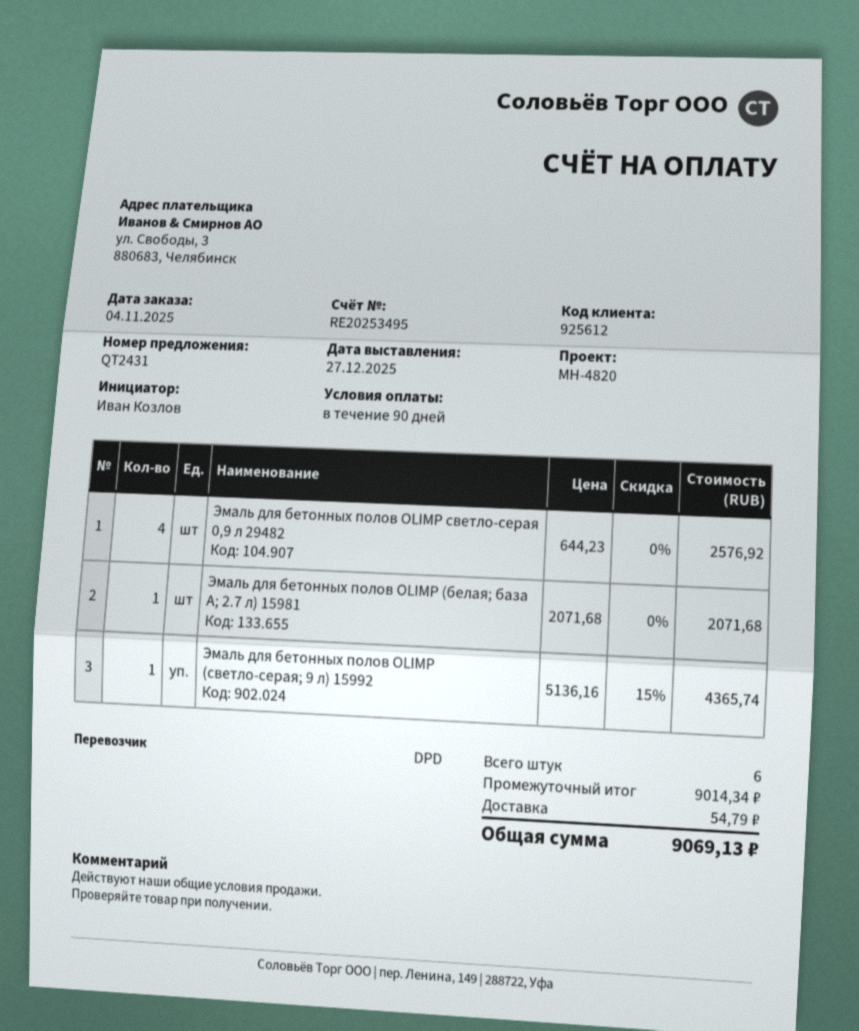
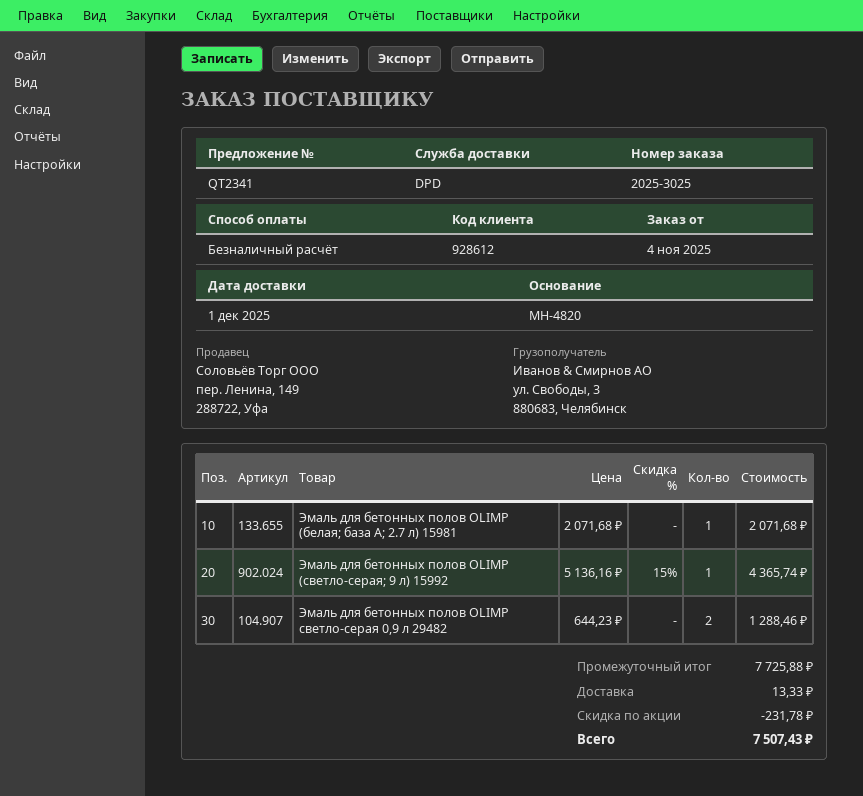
quote number: QT2431 -> QT2341
customer number: 925612 -> 928612
Эмаль для бетонных полов OLIMP светло-серая 0,9 л 29482: 4 x 644.23 = 2576.92 -> 2 x 644.23 = 1288.46
subtotal: 9014.34 -> 7725.88
discount: none -> 231.78
shipping: 54.79 -> 13.33
total: 9069.13 -> 7507.43

